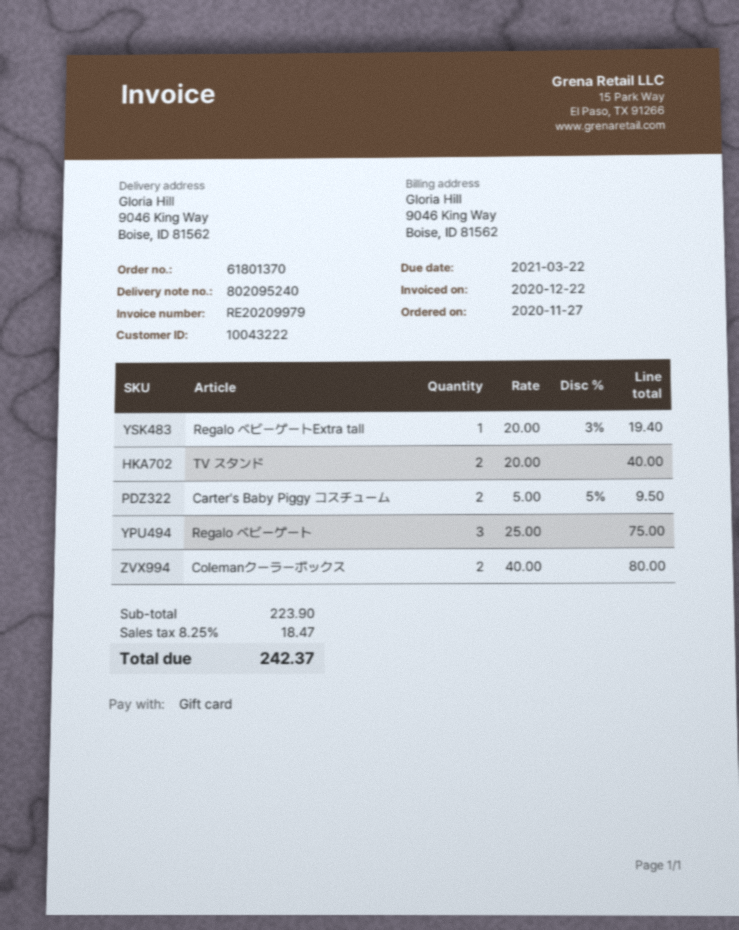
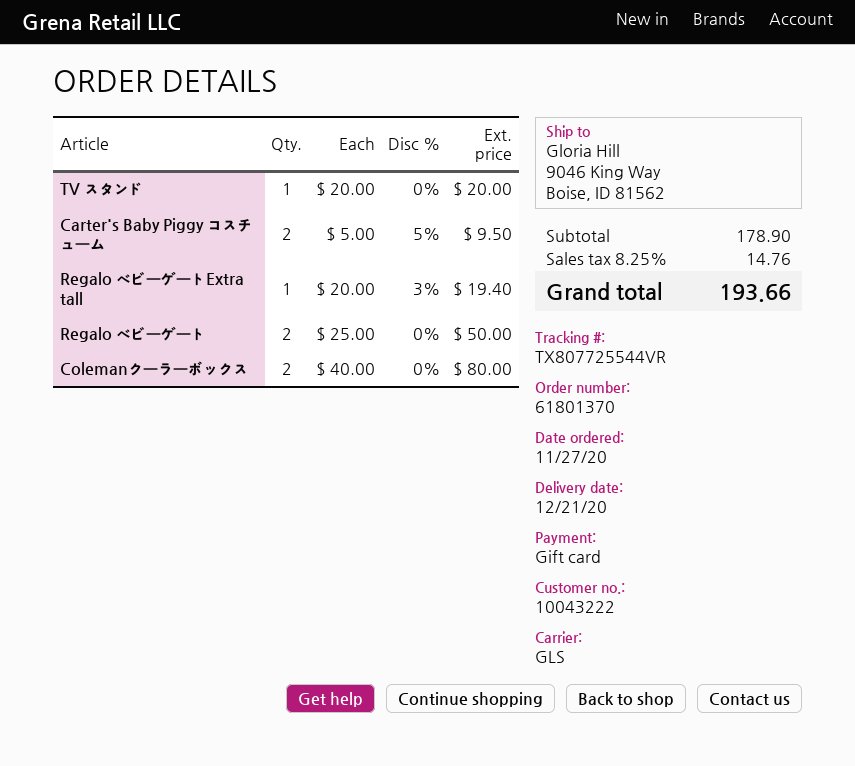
TV スタンド: 2 x 20.00 = 40.00 -> 1 x 20.00 = 20.00
Regalo ベビーゲート: 3 x 25.00 = 75.00 -> 2 x 25.00 = 50.00
subtotal: 223.90 -> 178.90
tax: 8.25% = 18.47 -> 8.25% = 14.76
total: 242.37 -> 193.66

